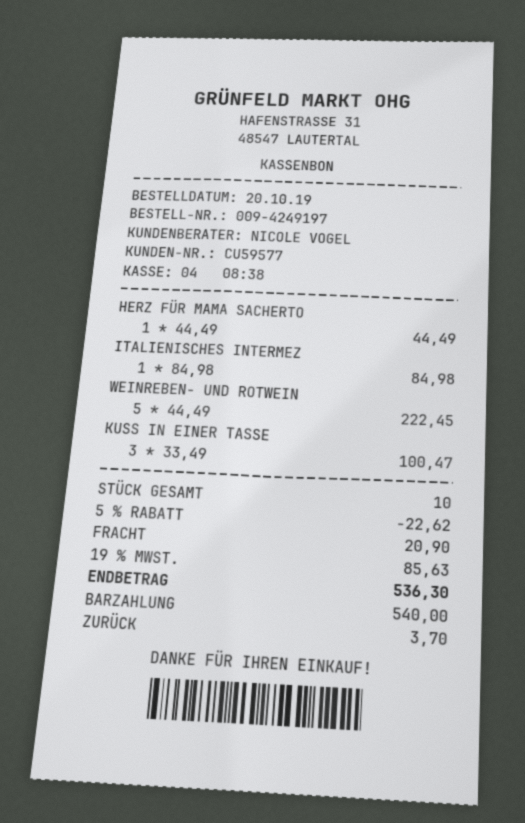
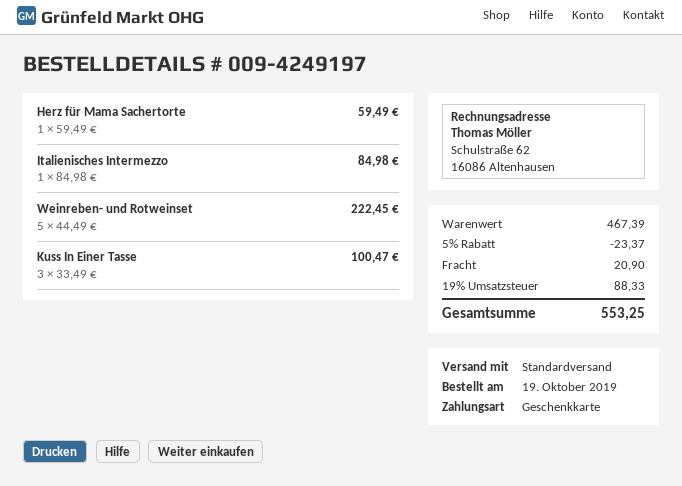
order date: 2019-10-20 -> 2019-10-19
payment method: cash -> gift card
HERZ FÜR MAMA SACHERTO: 1 x 44.49 = 44.49 -> 1 x 59.49 = 59.49
discount: 5% = 22.62 -> 5% = 23.37
tax: 19% = 85.63 -> 19% = 88.33
total: 536.30 -> 553.25

